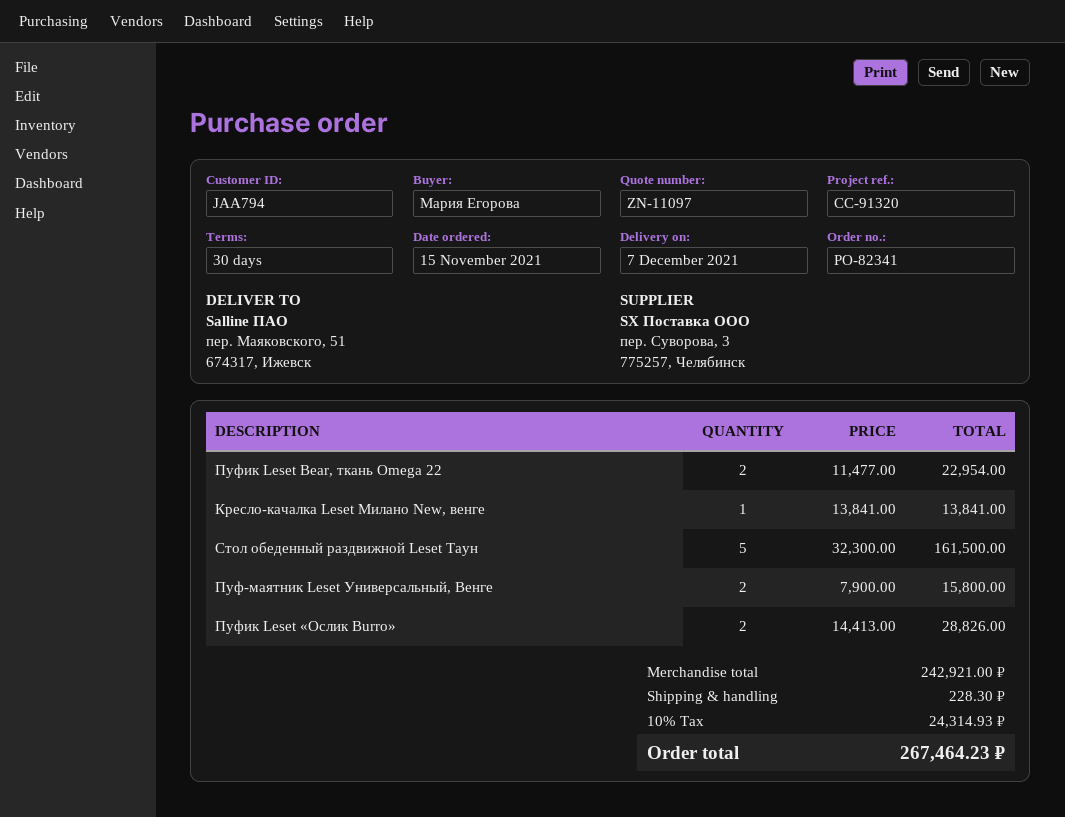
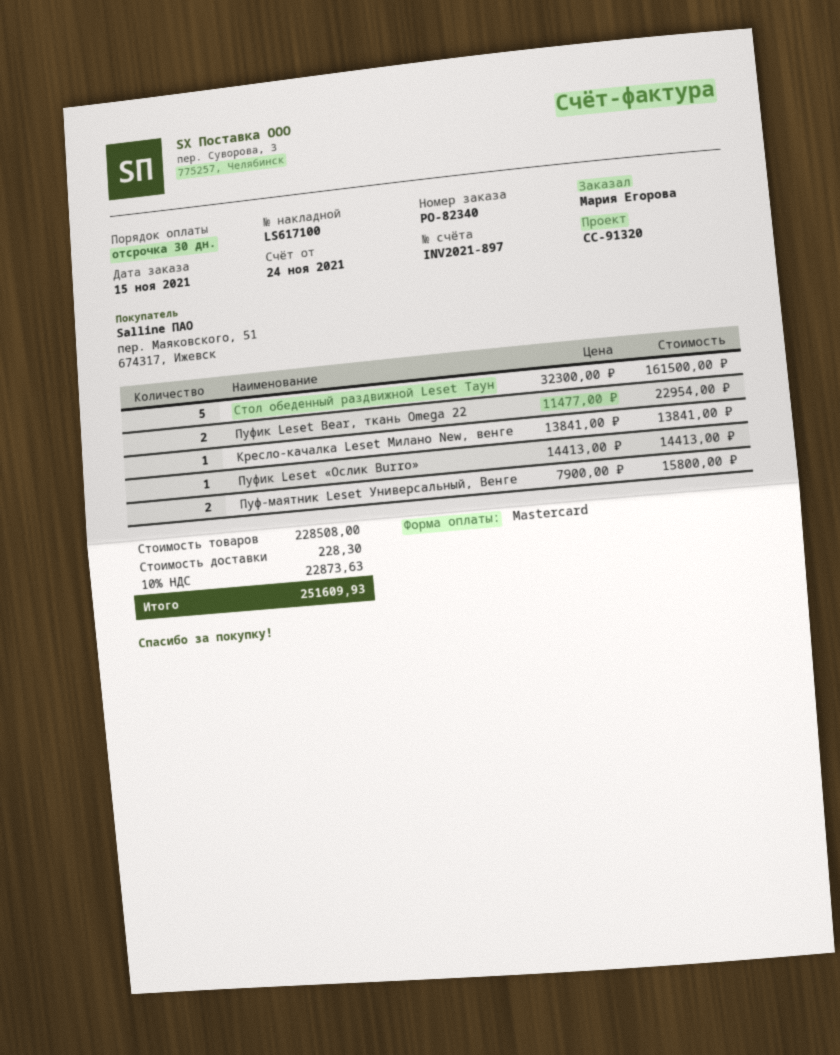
order number: PO-82341 -> PO-82340
Пуфик Leset «Ослик Burro»: 2 x 14413.00 = 28826.00 -> 1 x 14413.00 = 14413.00
subtotal: 242921.00 -> 228508.00
tax: 10% = 24314.93 -> 10% = 22873.63
total: 267464.23 -> 251609.93

